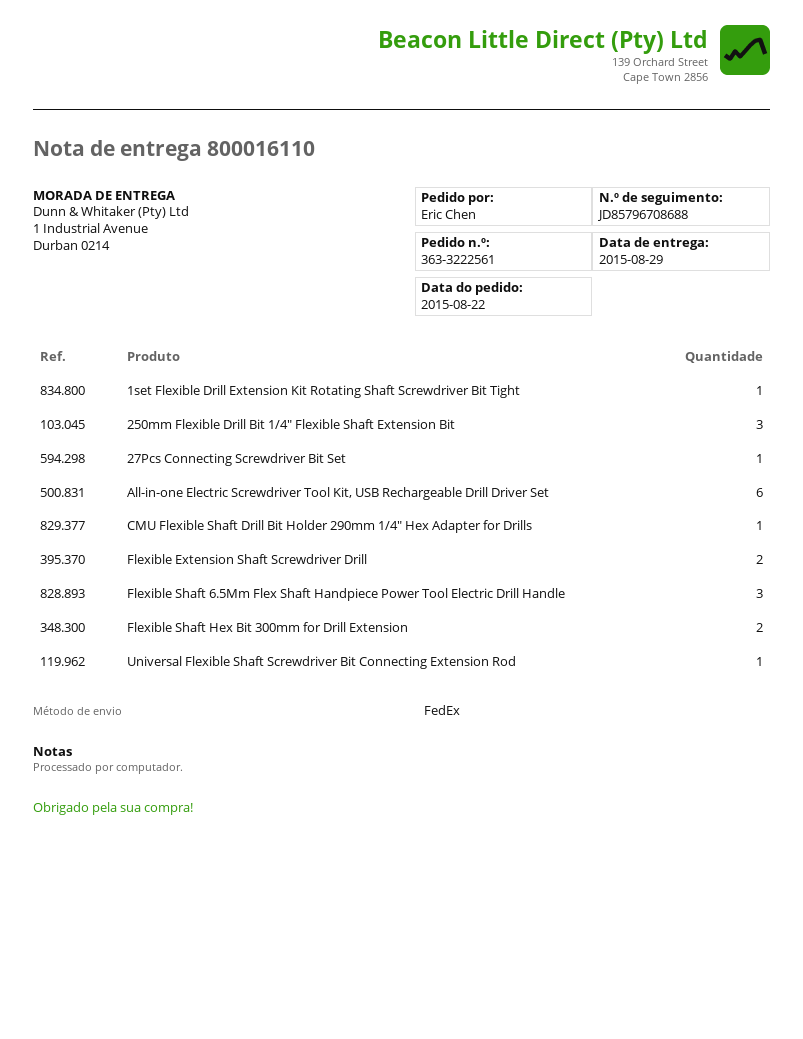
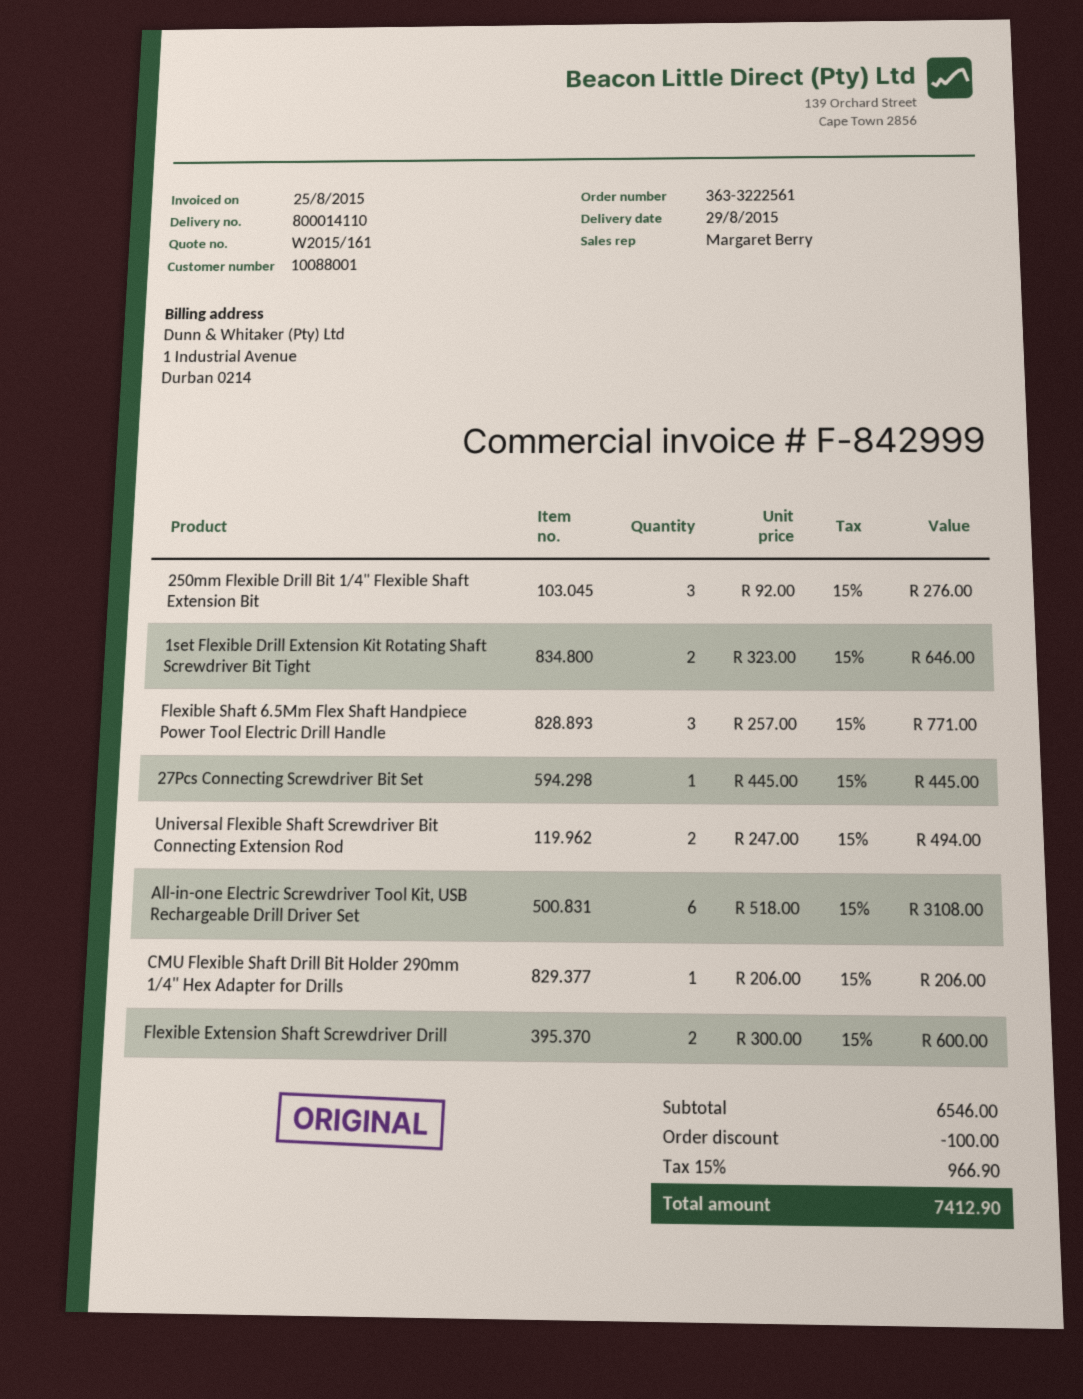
delivery note number: 800016110 -> 800014110
1set Flexible Drill Extension Kit Rotating Shaft Screwdriver Bit Tight: 1 -> 2
Flexible Shaft Hex Bit 300mm for Drill Extension: 2 -> none
Universal Flexible Shaft Screwdriver Bit Connecting Extension Rod: 1 -> 2

